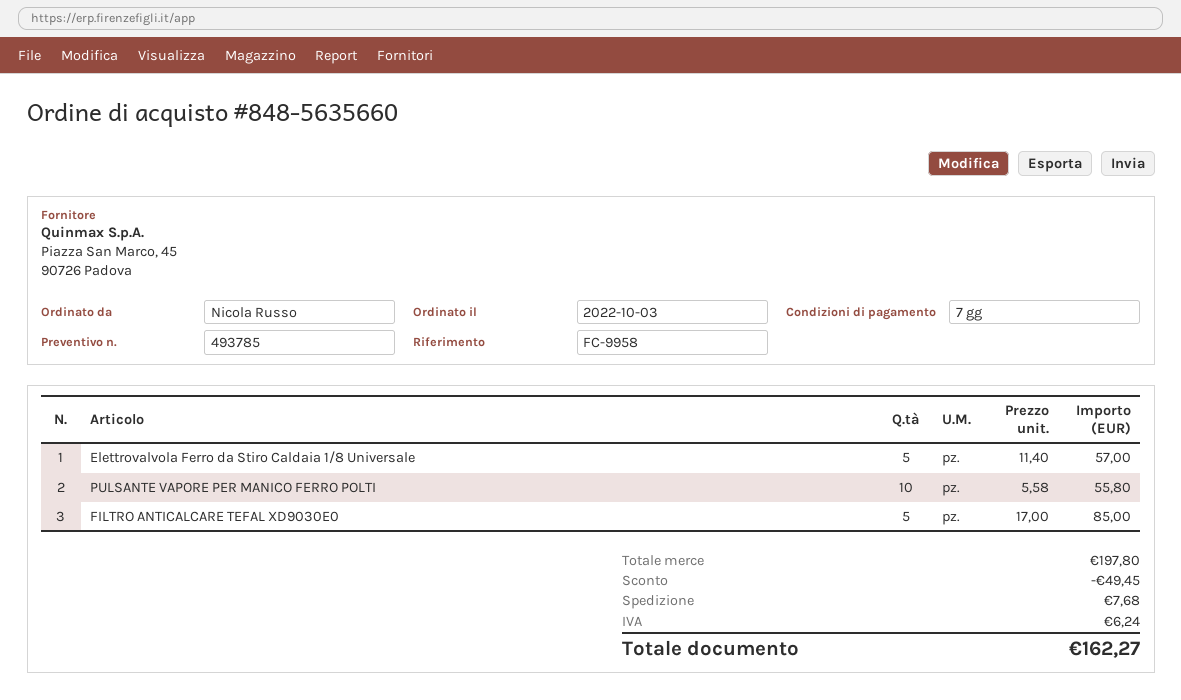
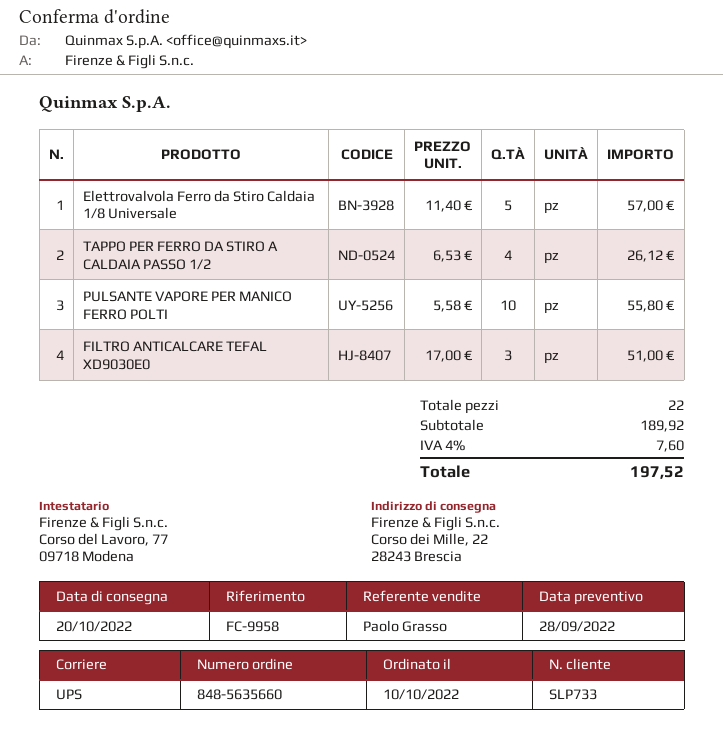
order date: 2022-10-03 -> 2022-10-10
FILTRO ANTICALCARE TEFAL XD9030E0: 5 x 17.00 = 85.00 -> 3 x 17.00 = 51.00
TAPPO PER FERRO DA STIRO A CALDAIA PASSO 1/2: none -> 4 x 6.53 = 26.12
subtotal: 197.80 -> 189.92
discount: 49.45 -> none
shipping: 7.68 -> none
tax: 6.24 -> 7.60
total: 162.27 -> 197.52

